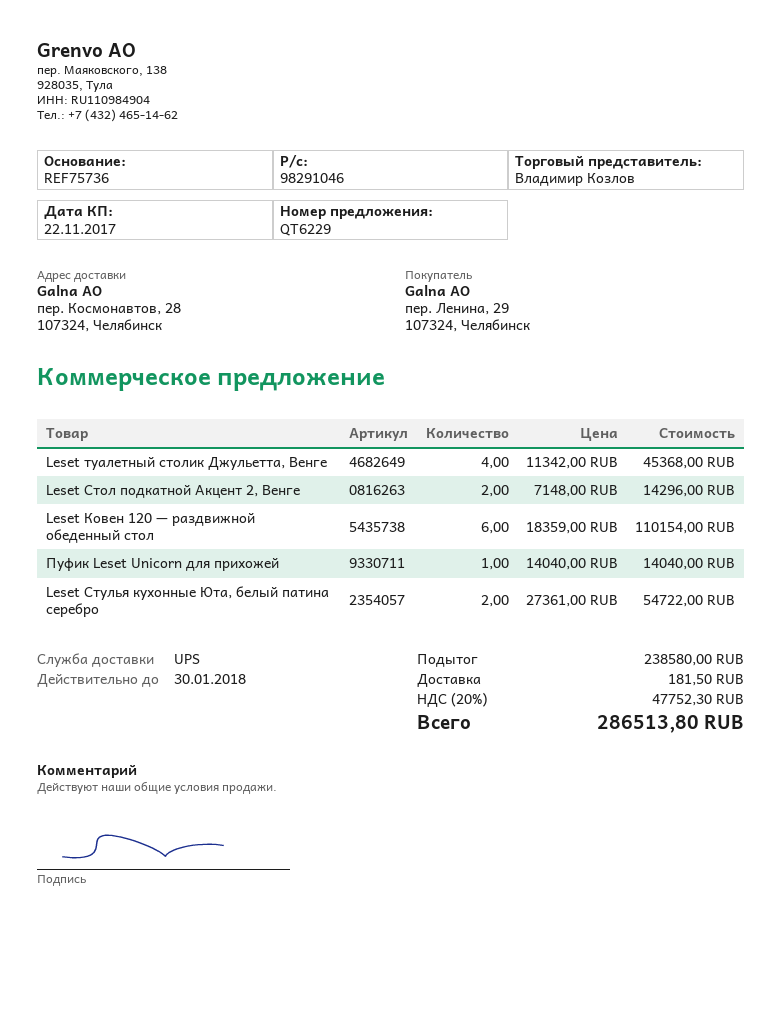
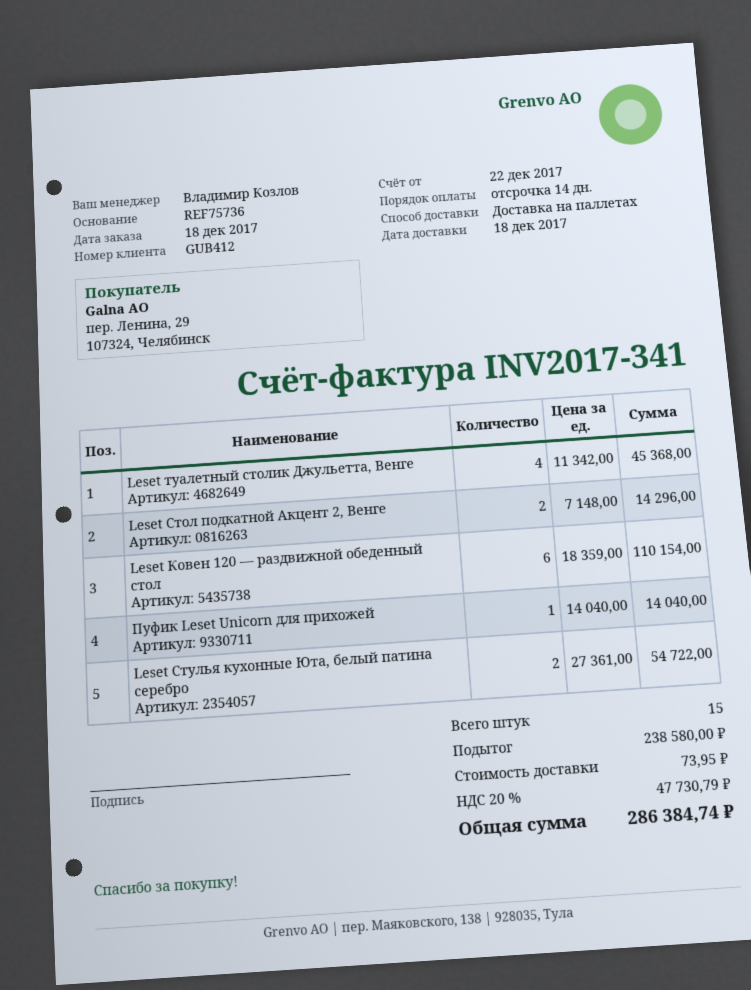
shipping method: UPS -> pallet freight
shipping: 181.50 -> 73.95
tax: 20% = 47752.30 -> 20% = 47730.79
total: 286513.80 -> 286384.74

